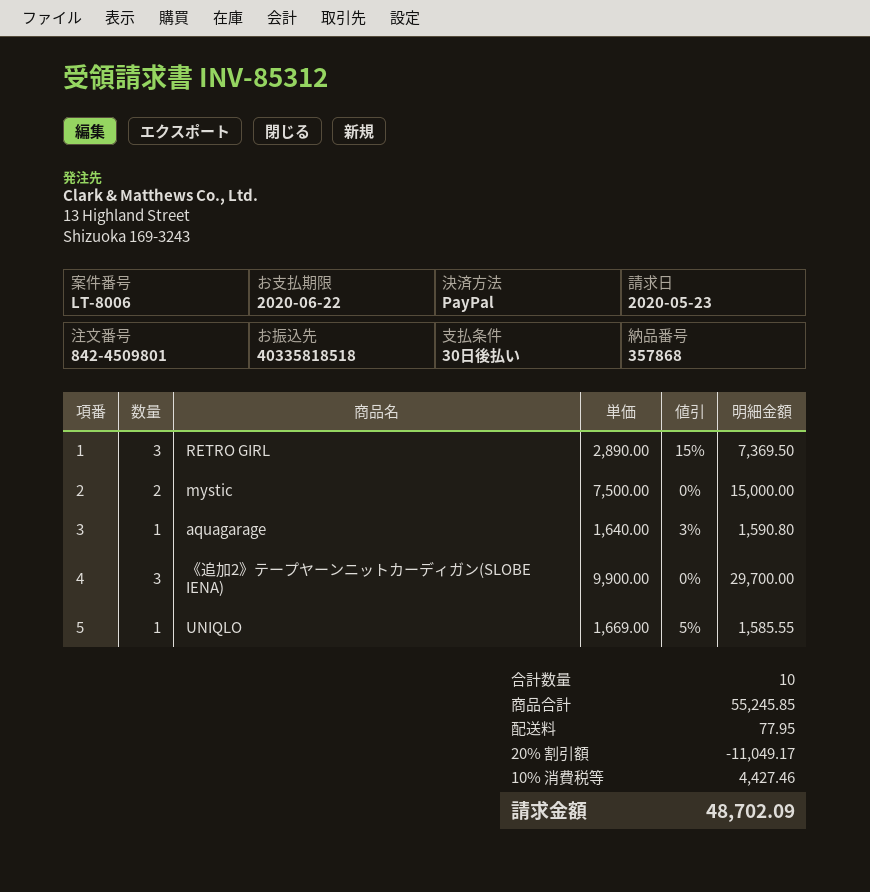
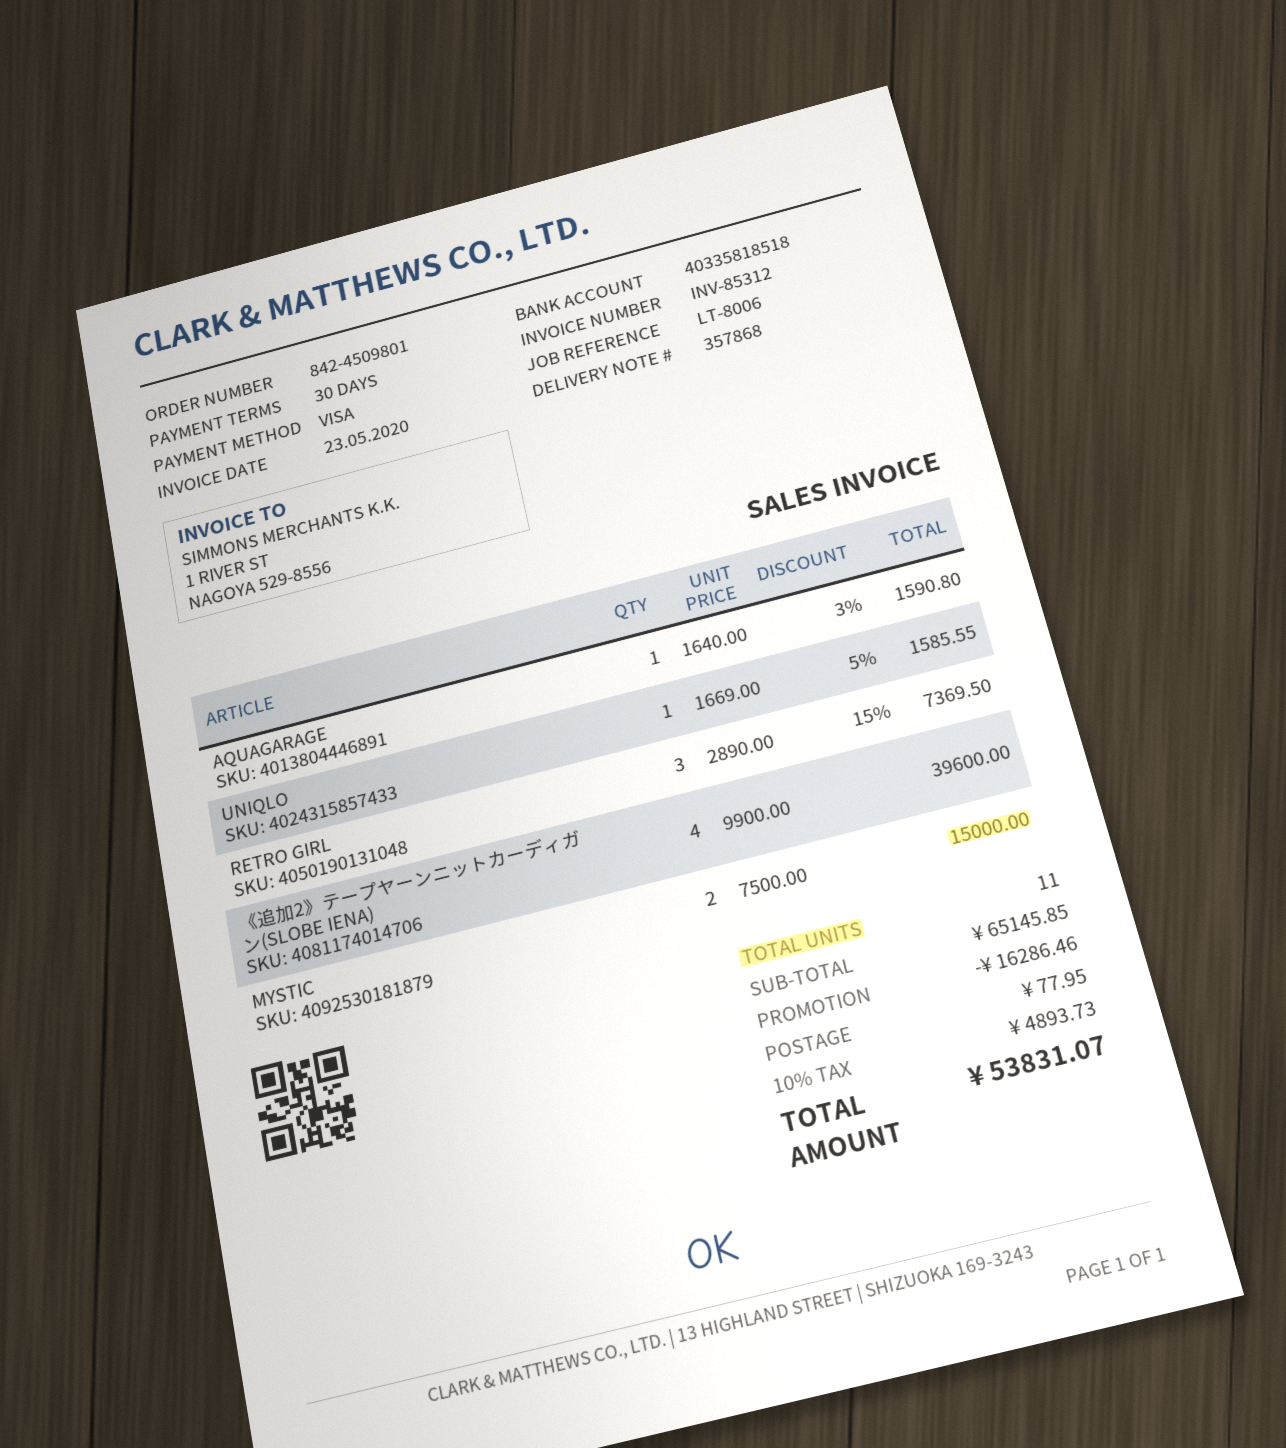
payment method: PayPal -> Visa
《追加2》テープヤーンニットカーディガン(SLOBE IENA): 3 x 9900.00 = 29700.00 -> 4 x 9900.00 = 39600.00
total quantity: 10 -> 11
subtotal: 55245.85 -> 65145.85
discount: 11049.17 -> 16286.46
tax: 10% = 4427.46 -> 10% = 4893.73
total: 48702.09 -> 53831.07

